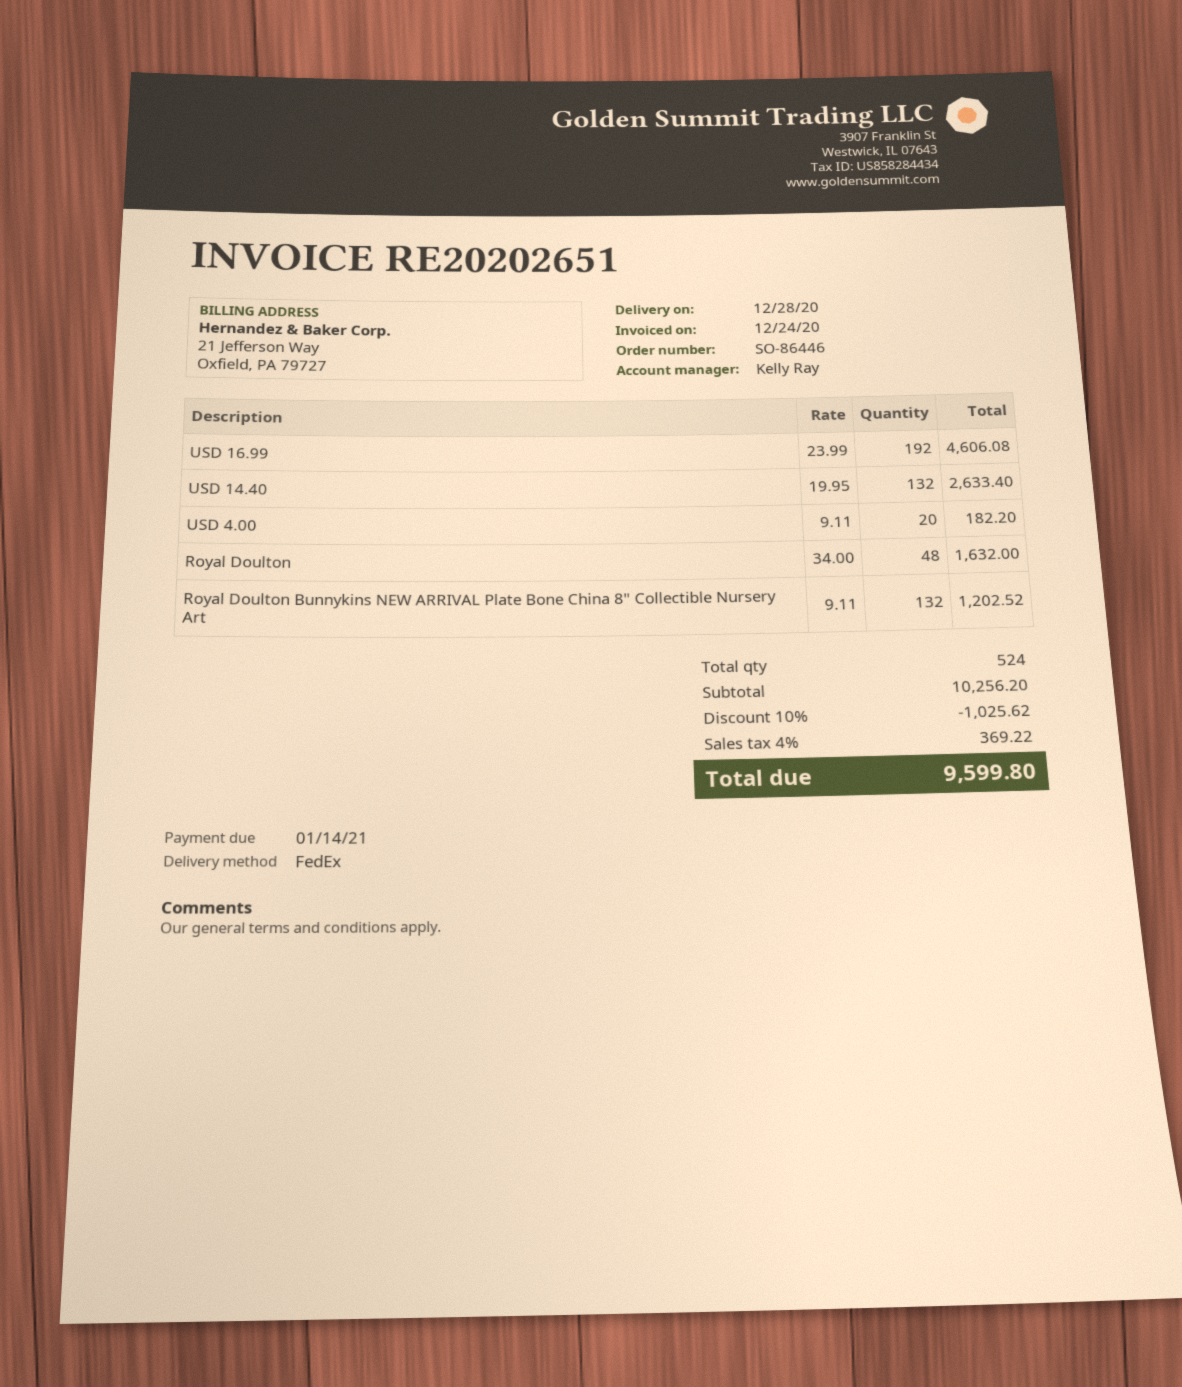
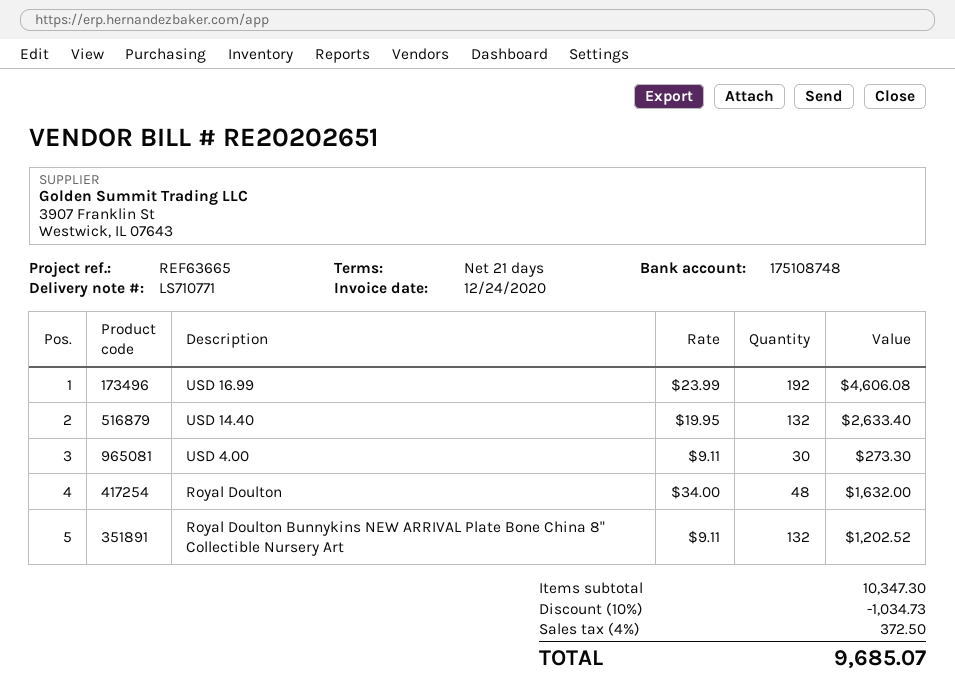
USD 4.00: 20 x 9.11 = 182.20 -> 30 x 9.11 = 273.30
subtotal: 10256.20 -> 10347.30
discount: 10% = 1025.62 -> 10% = 1034.73
tax: 4% = 369.22 -> 4% = 372.50
total: 9599.80 -> 9685.07

